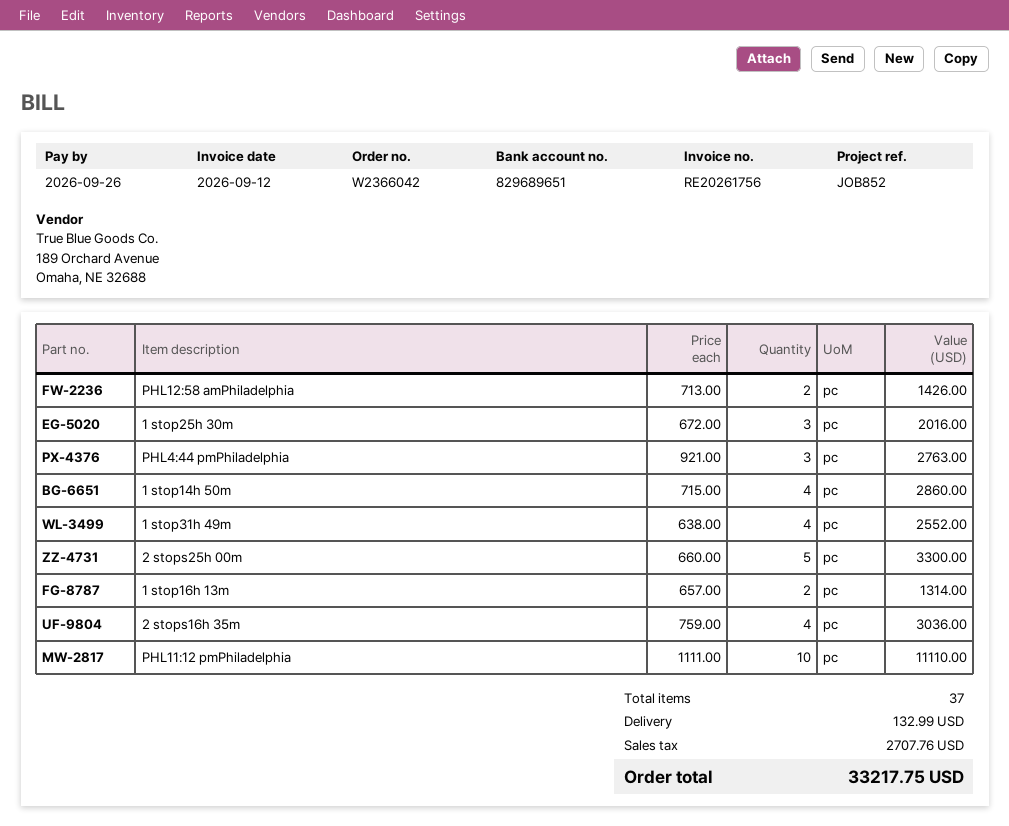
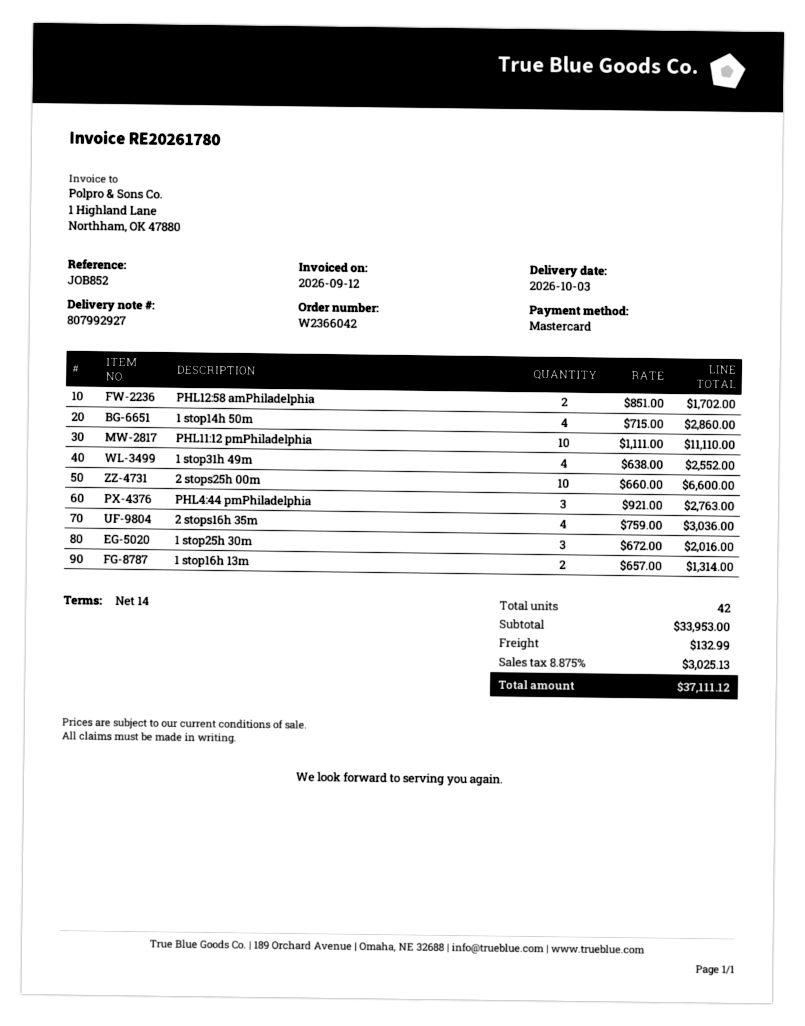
invoice number: RE20261756 -> RE20261780
PHL12:58 amPhiladelphia: 2 x 713.00 = 1426.00 -> 2 x 851.00 = 1702.00
2 stops25h 00m: 5 x 660.00 = 3300.00 -> 10 x 660.00 = 6600.00
total quantity: 37 -> 42
tax: 2707.76 -> 3025.13
total: 33217.75 -> 37111.12

